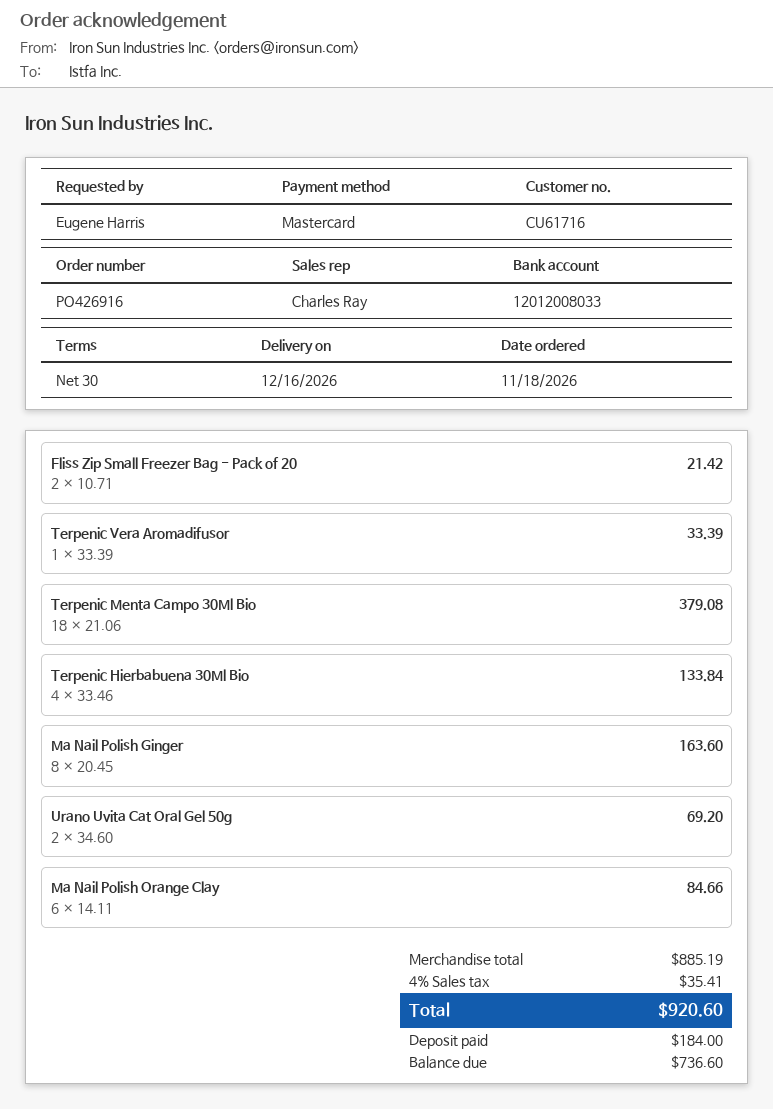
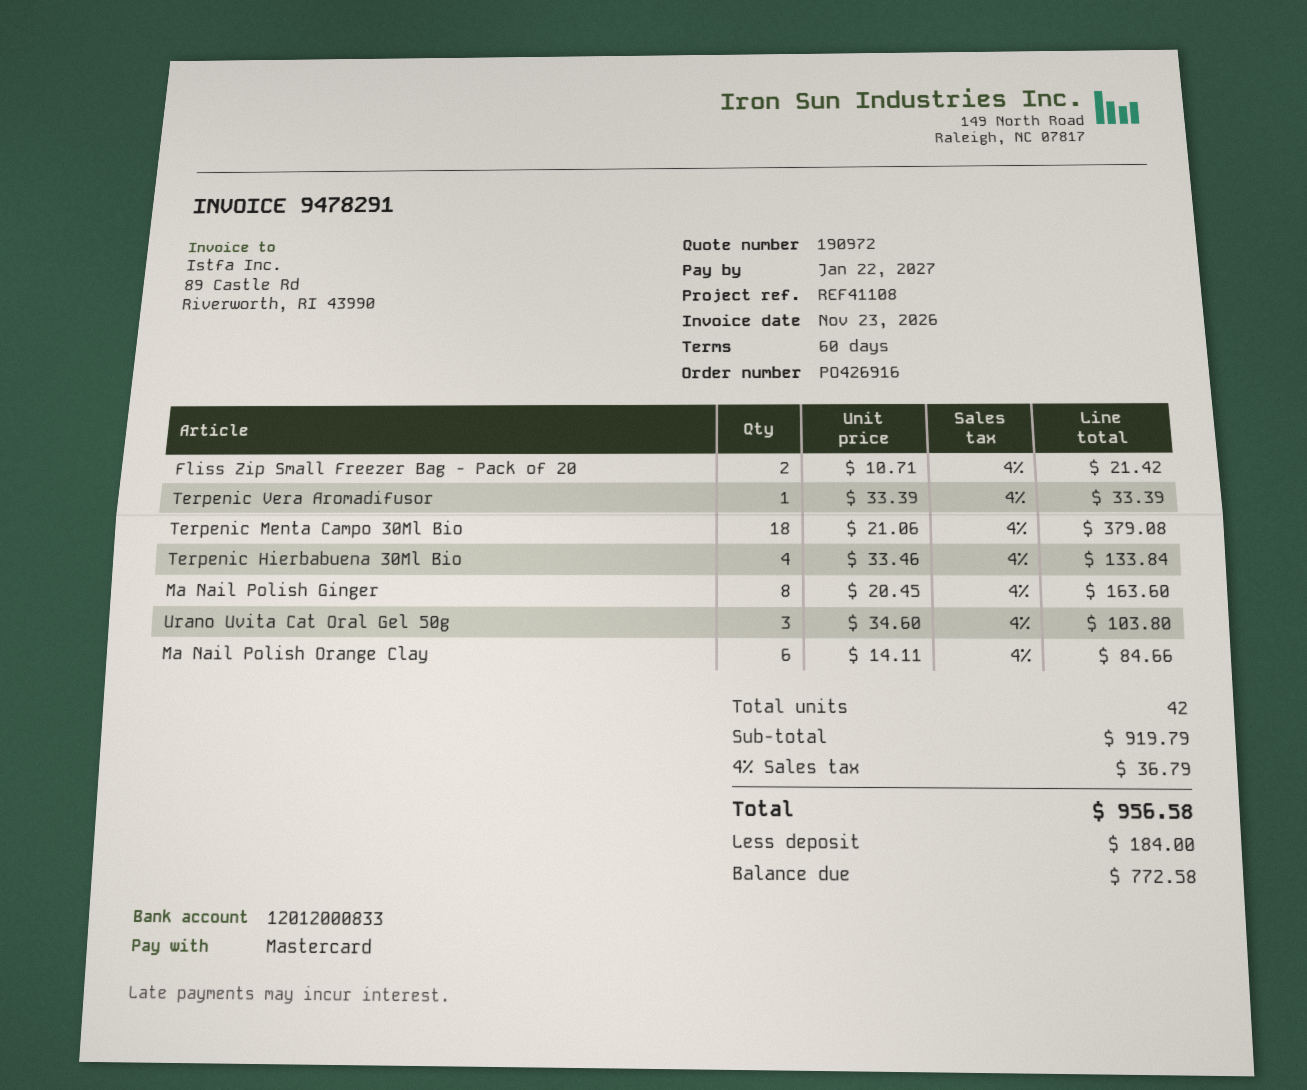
payment terms: 30 days -> 60 days
bank account: 12012008033 -> 12012000833
Urano Uvita Cat Oral Gel 50g: 2 x 34.60 = 69.20 -> 3 x 34.60 = 103.80
subtotal: 885.19 -> 919.79
tax: 4% = 35.41 -> 4% = 36.79
total: 920.60 -> 956.58
balance: 736.60 -> 772.58

